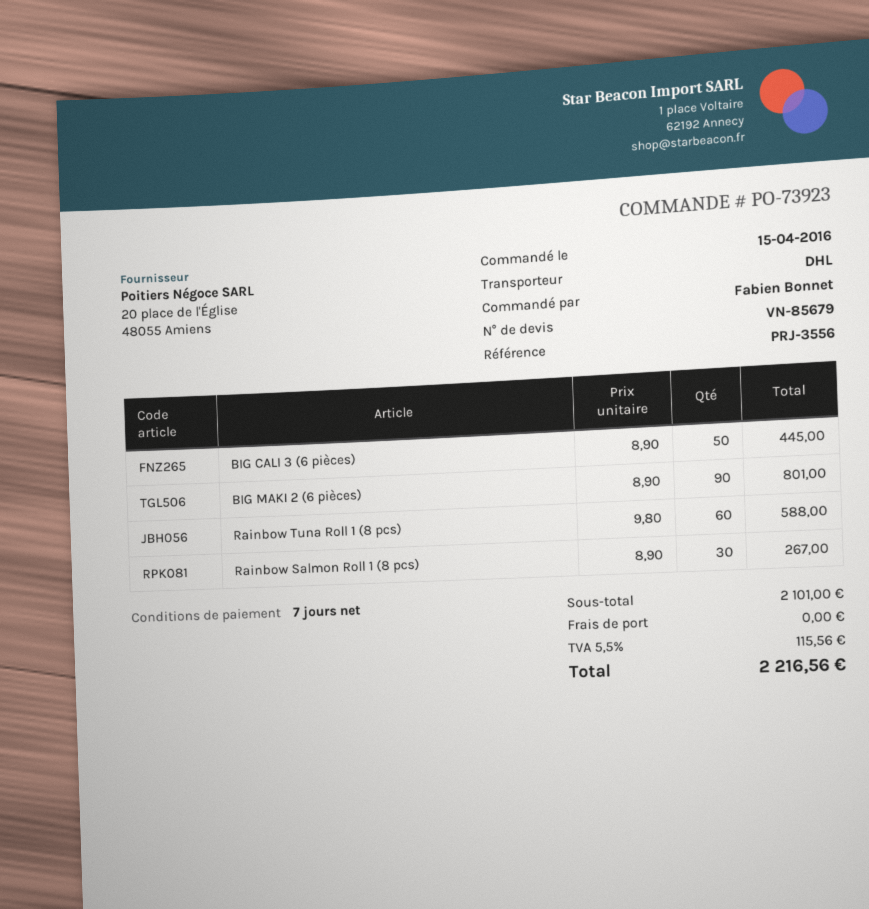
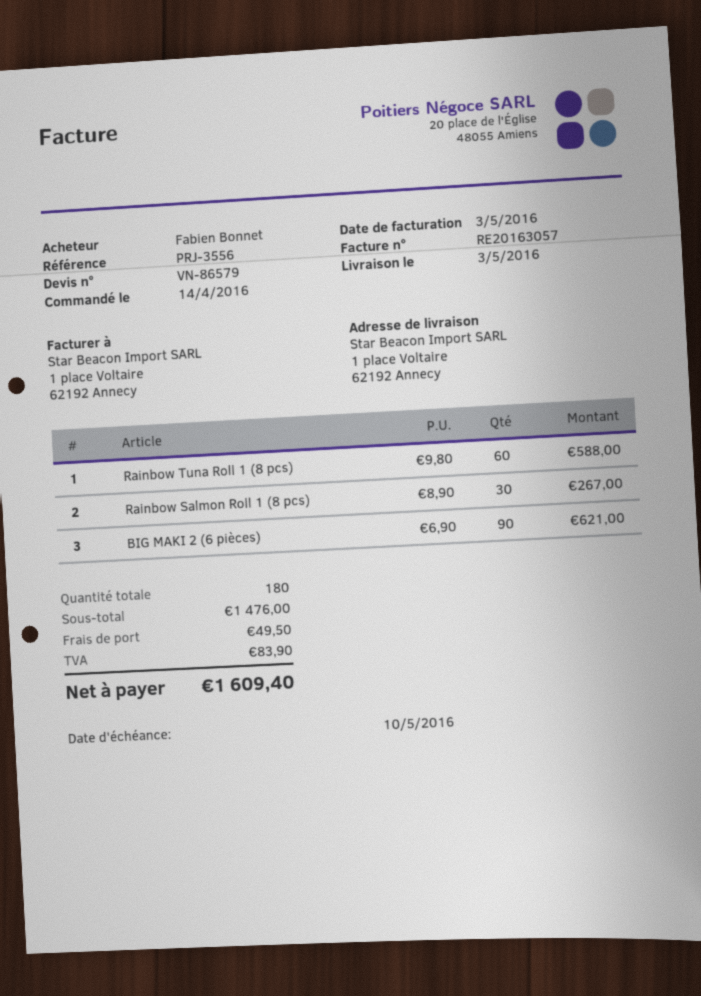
quote number: VN-85679 -> VN-86579
order date: 2016-04-15 -> 2016-04-14
BIG CALI 3 (6 pièces): 50 x 8.90 = 445.00 -> none
BIG MAKI 2 (6 pièces): 90 x 8.90 = 801.00 -> 90 x 6.90 = 621.00
subtotal: 2101.00 -> 1476.00
shipping: 0.00 -> 49.50
tax: 115.56 -> 83.90
total: 2216.56 -> 1609.40

